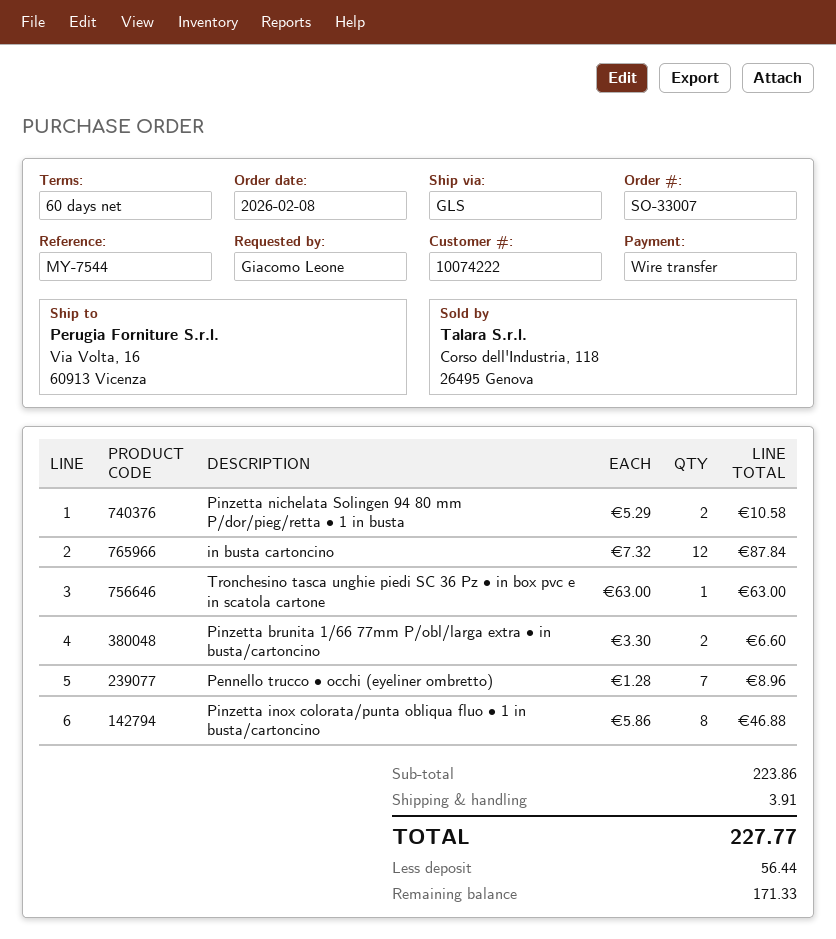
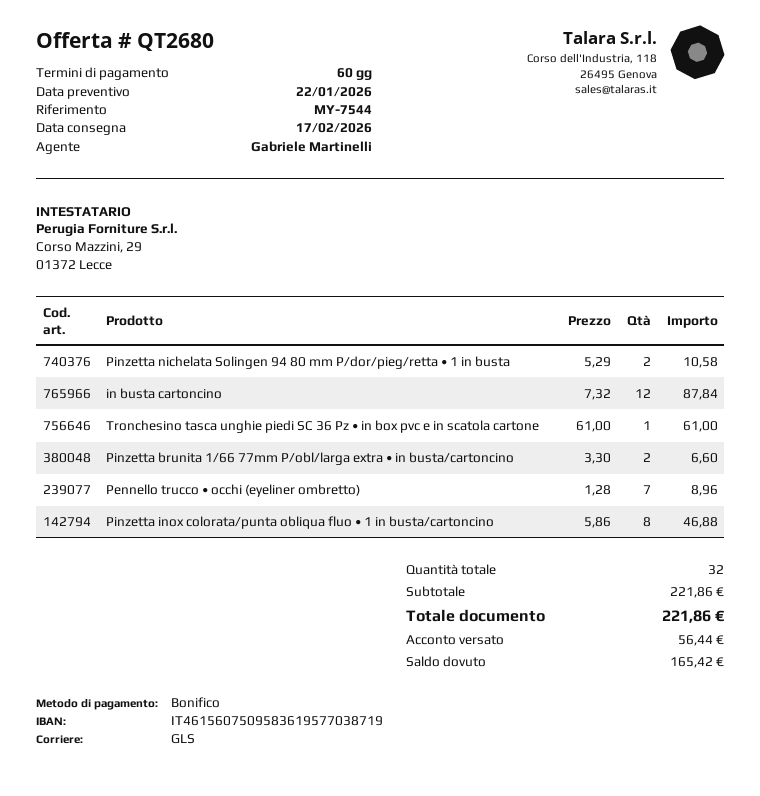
Tronchesino tasca unghie piedi SC 36 Pz • in box pvc e in scatola cartone: 1 x 63.00 = 63.00 -> 1 x 61.00 = 61.00
subtotal: 223.86 -> 221.86
shipping: 3.91 -> none
total: 227.77 -> 221.86
balance: 171.33 -> 165.42

